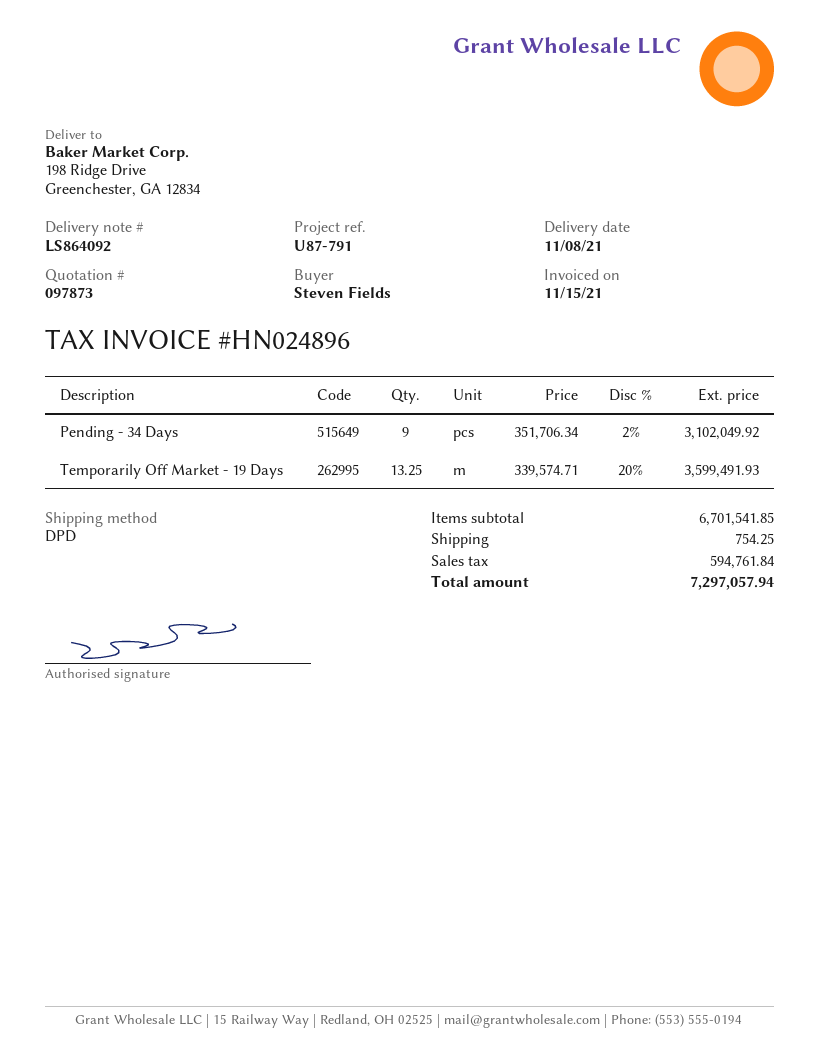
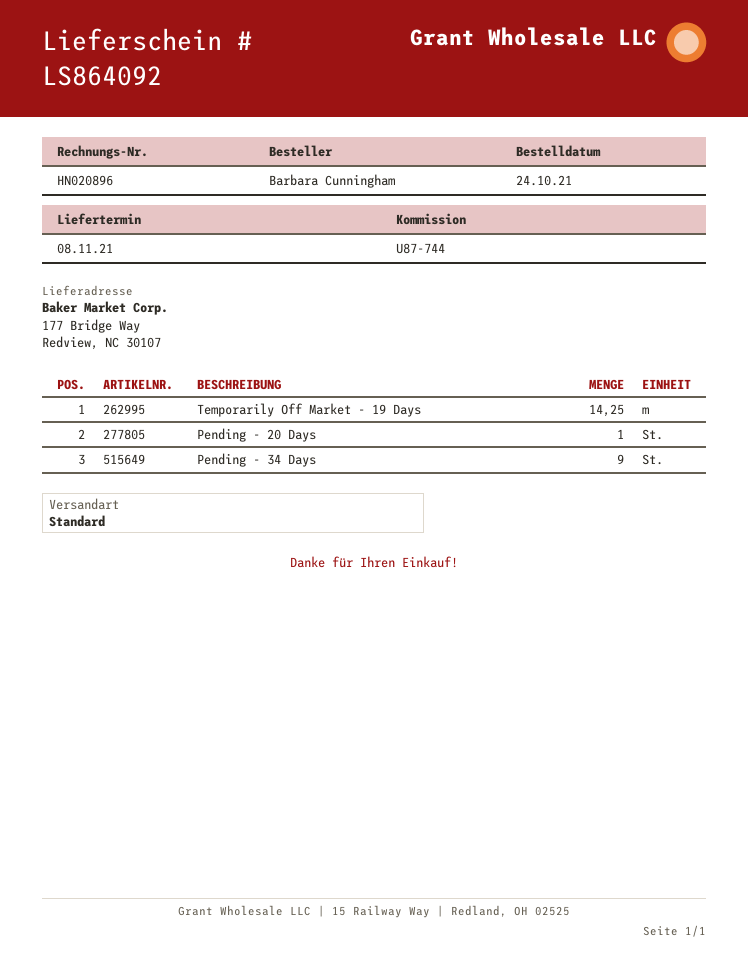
invoice number: HN024896 -> HN020896
reference: U87-791 -> U87-744
ordered by: Steven Fields -> Barbara Cunningham
shipping method: DPD -> standard
ship to: 198 Ridge Drive, Greenchester, GA 12834 -> 177 Bridge Way, Redview, NC 30107
Temporarily Off Market - 19 Days: 13.25 -> 14.25
Pending - 20 Days: none -> 1

